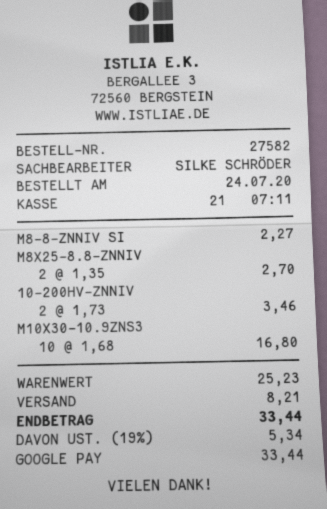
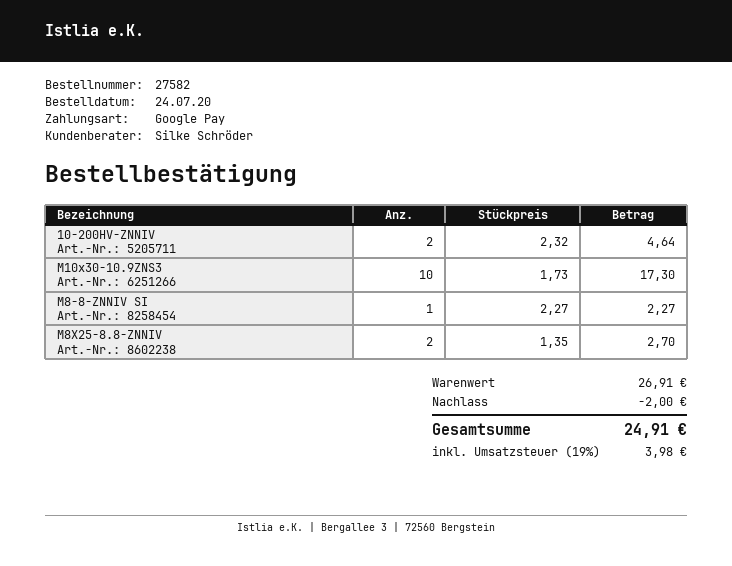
10-200HV-ZNNIV: 2 x 1.73 = 3.46 -> 2 x 2.32 = 4.64
M10X30-10.9ZNS3: 10 x 1.68 = 16.80 -> 10 x 1.73 = 17.30
subtotal: 25.23 -> 26.91
discount: none -> 2.00
shipping: 8.21 -> none
tax: 19% = 5.34 -> 19% = 3.98
total: 33.44 -> 24.91

